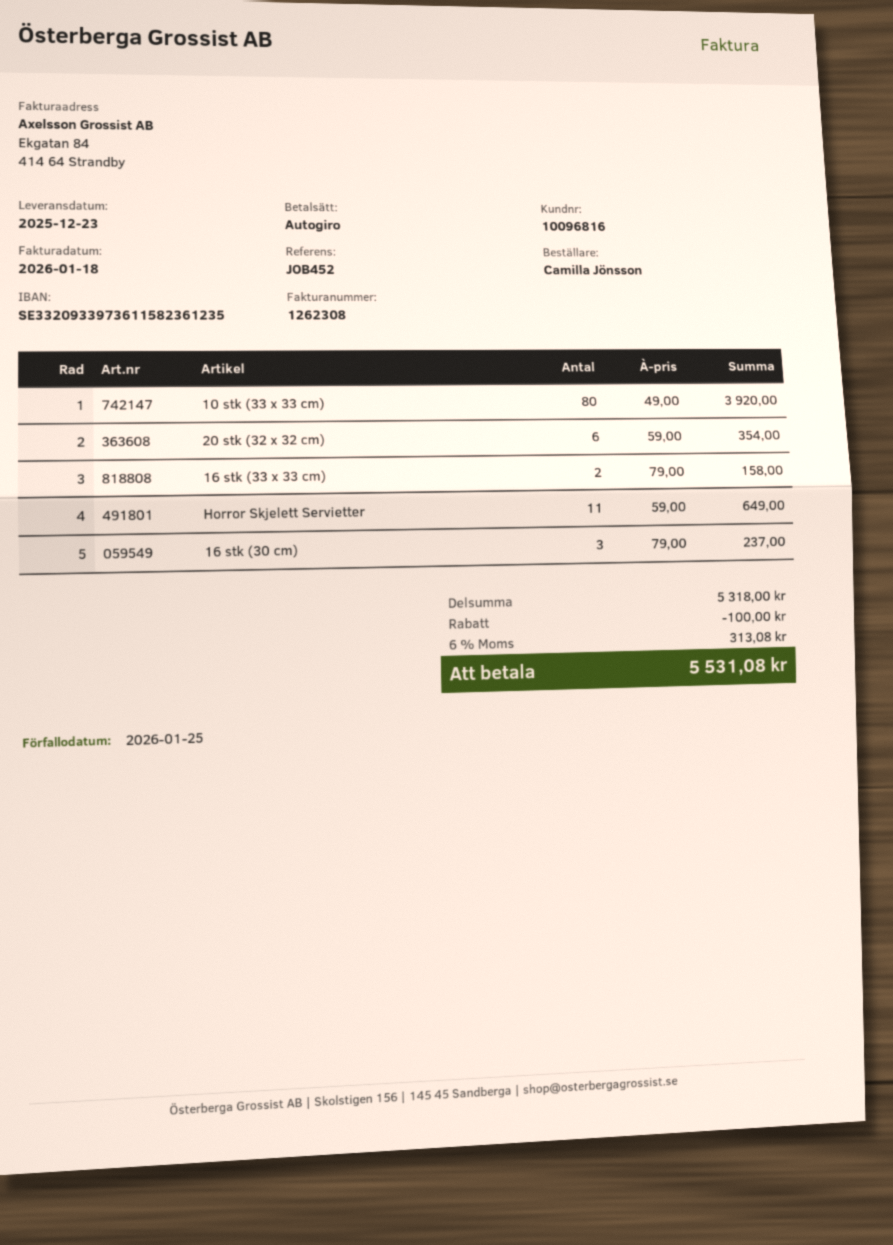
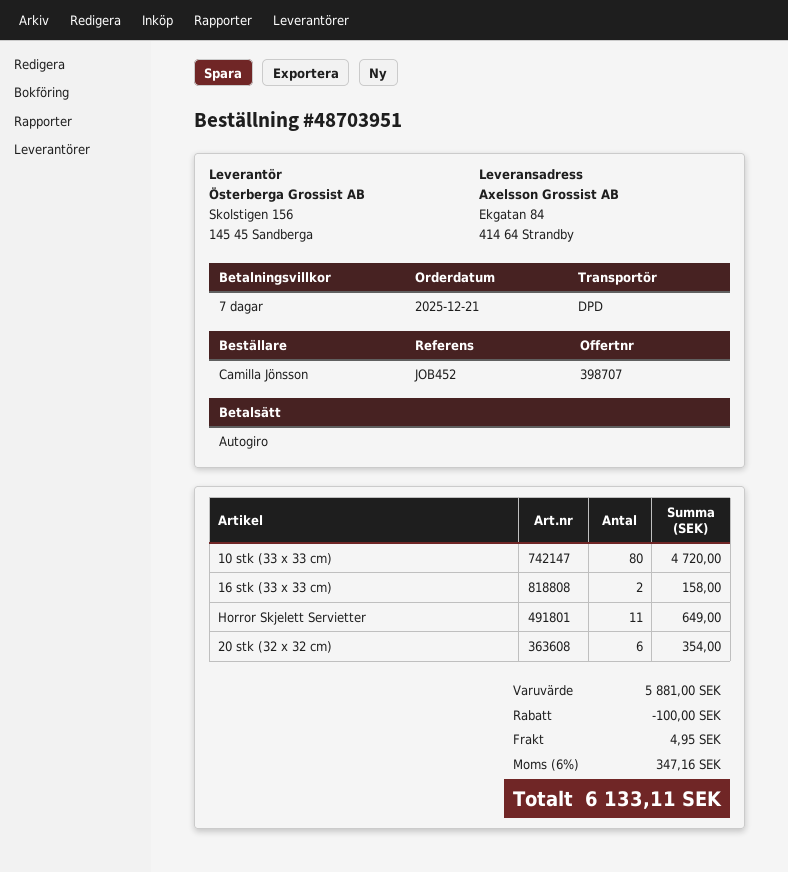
10 stk (33 x 33 cm): 80 for 3920.00 -> 80 for 4720.00
16 stk (30 cm): 3 for 237.00 -> none
subtotal: 5318.00 -> 5881.00
shipping: none -> 4.95
tax: 6% = 313.08 -> 6% = 347.16
total: 5531.08 -> 6133.11

